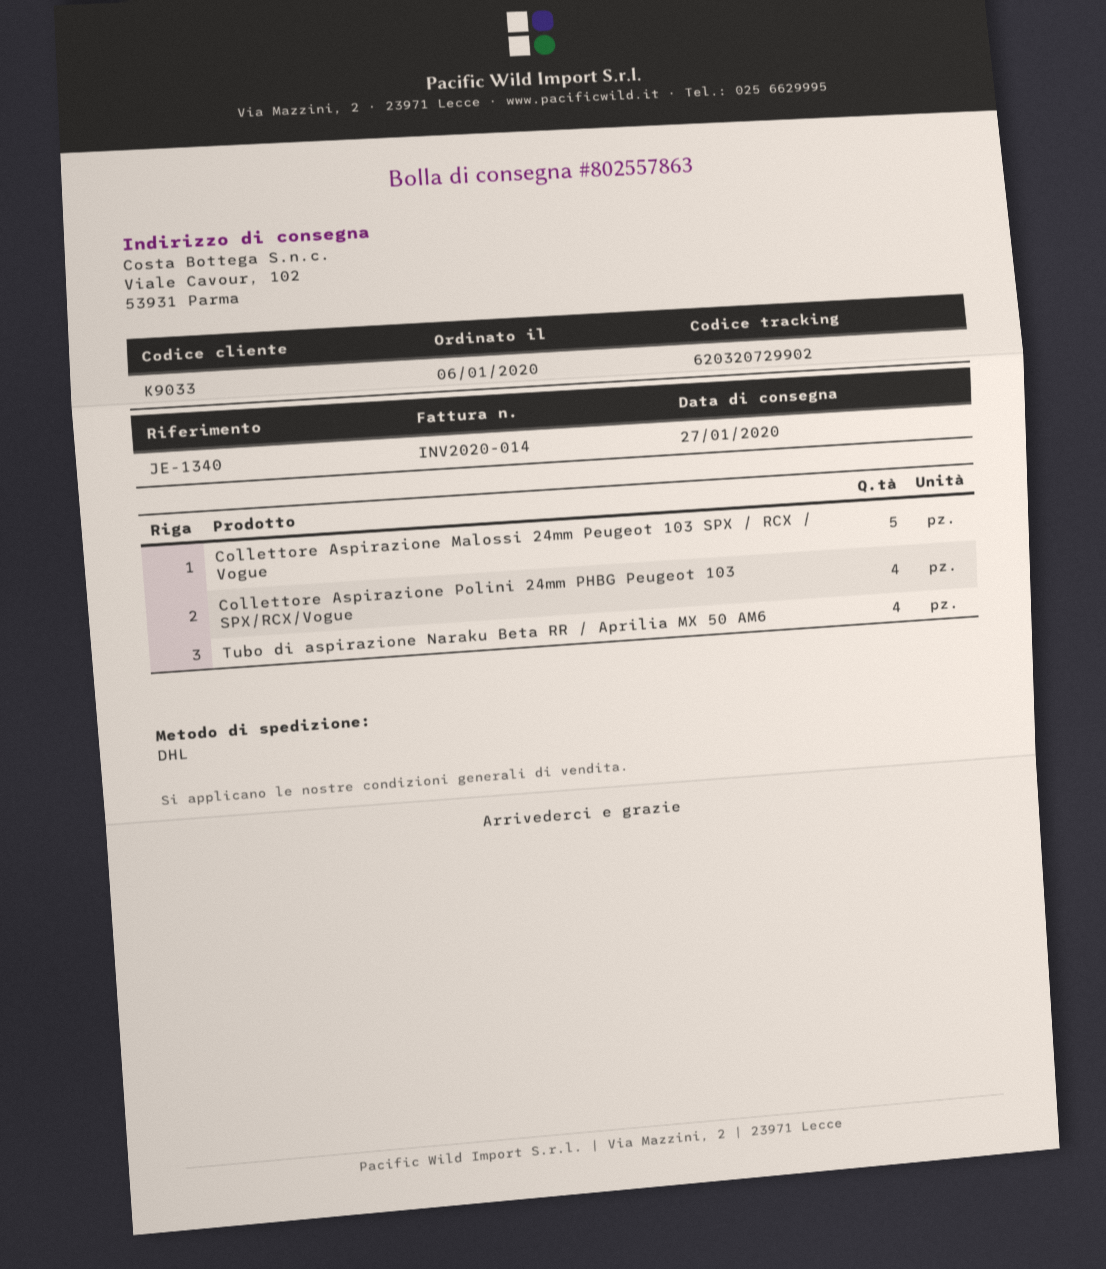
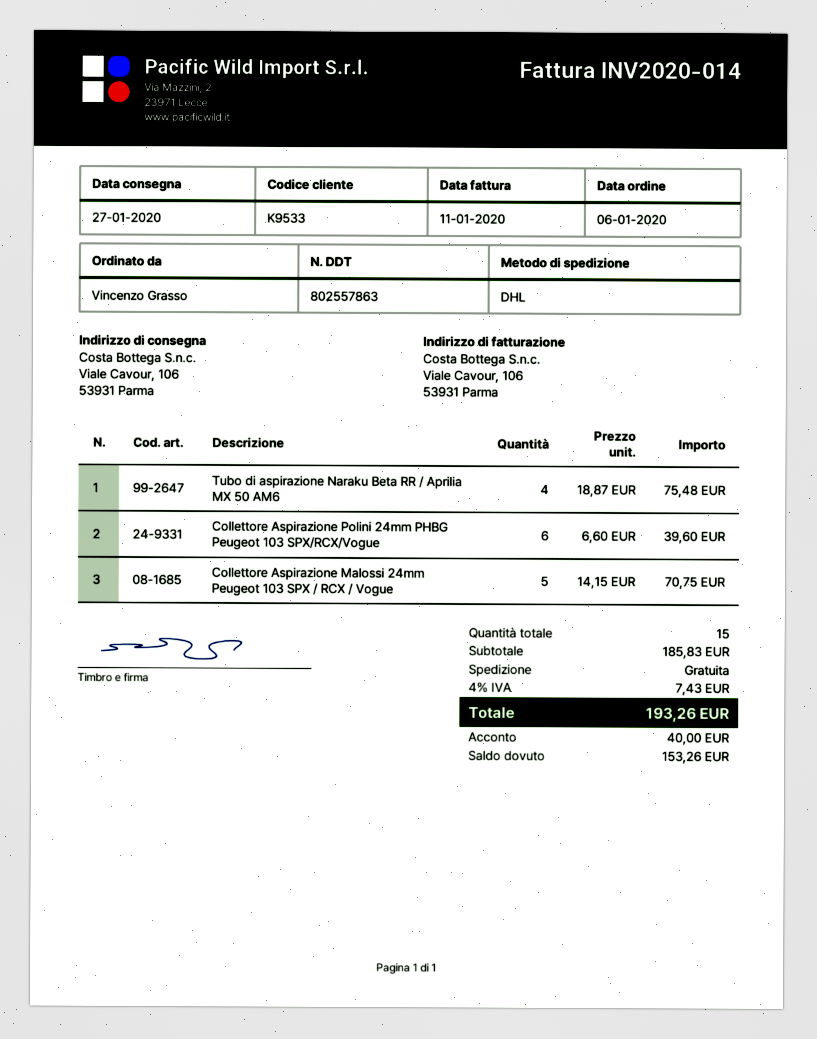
customer number: K9033 -> K9533
ship to: Viale Cavour, 102, 53931 Parma -> Viale Cavour, 106, 53931 Parma
Collettore Aspirazione Polini 24mm PHBG Peugeot 103 SPX/RCX/Vogue: 4 -> 6

